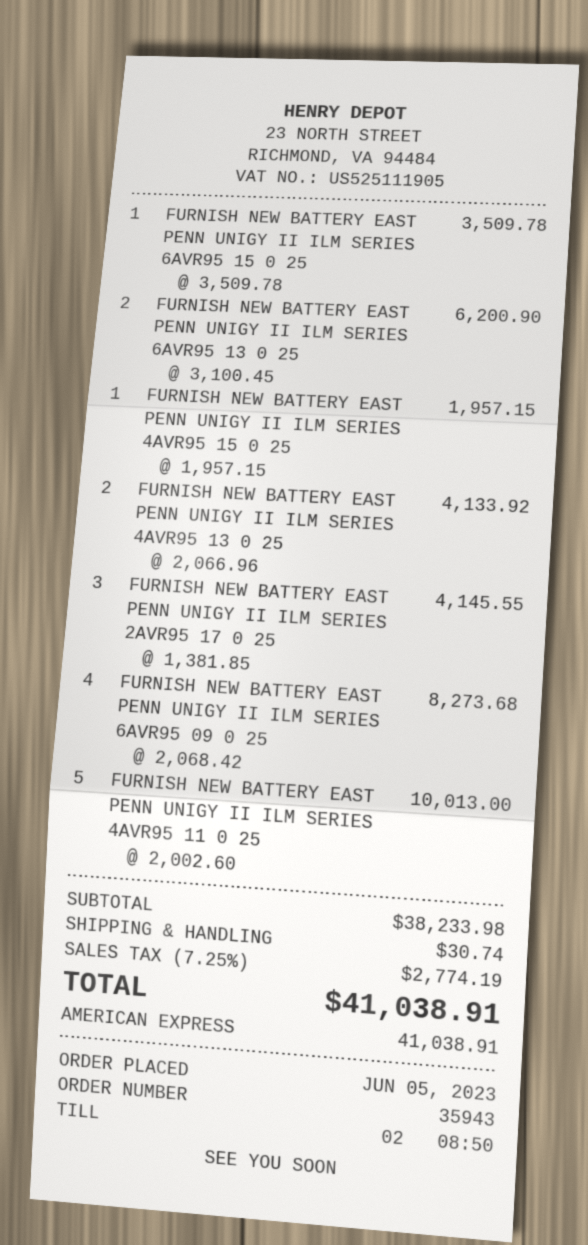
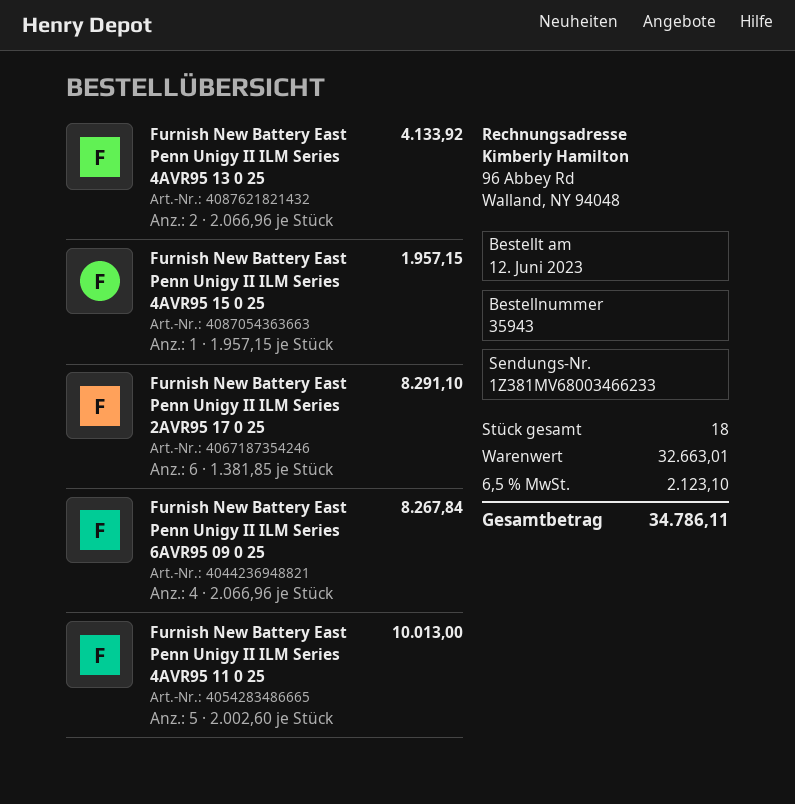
order date: 2023-06-05 -> 2023-06-12
FURNISH NEW BATTERY EAST PENN UNIGY II ILM SERIES 6AVR95 15 0 25: 1 x 3509.78 = 3509.78 -> none
FURNISH NEW BATTERY EAST PENN UNIGY II ILM SERIES 6AVR95 13 0 25: 2 x 3100.45 = 6200.90 -> none
FURNISH NEW BATTERY EAST PENN UNIGY II ILM SERIES 2AVR95 17 0 25: 3 x 1381.85 = 4145.55 -> 6 x 1381.85 = 8291.10
FURNISH NEW BATTERY EAST PENN UNIGY II ILM SERIES 6AVR95 09 0 25: 4 x 2068.42 = 8273.68 -> 4 x 2066.96 = 8267.84
subtotal: 38233.98 -> 32663.01
shipping: 30.74 -> none
tax: 7.25% = 2774.19 -> 6.5% = 2123.10
total: 41038.91 -> 34786.11

